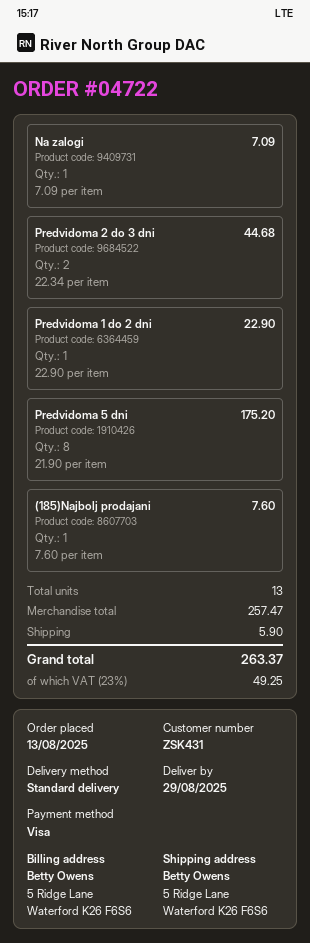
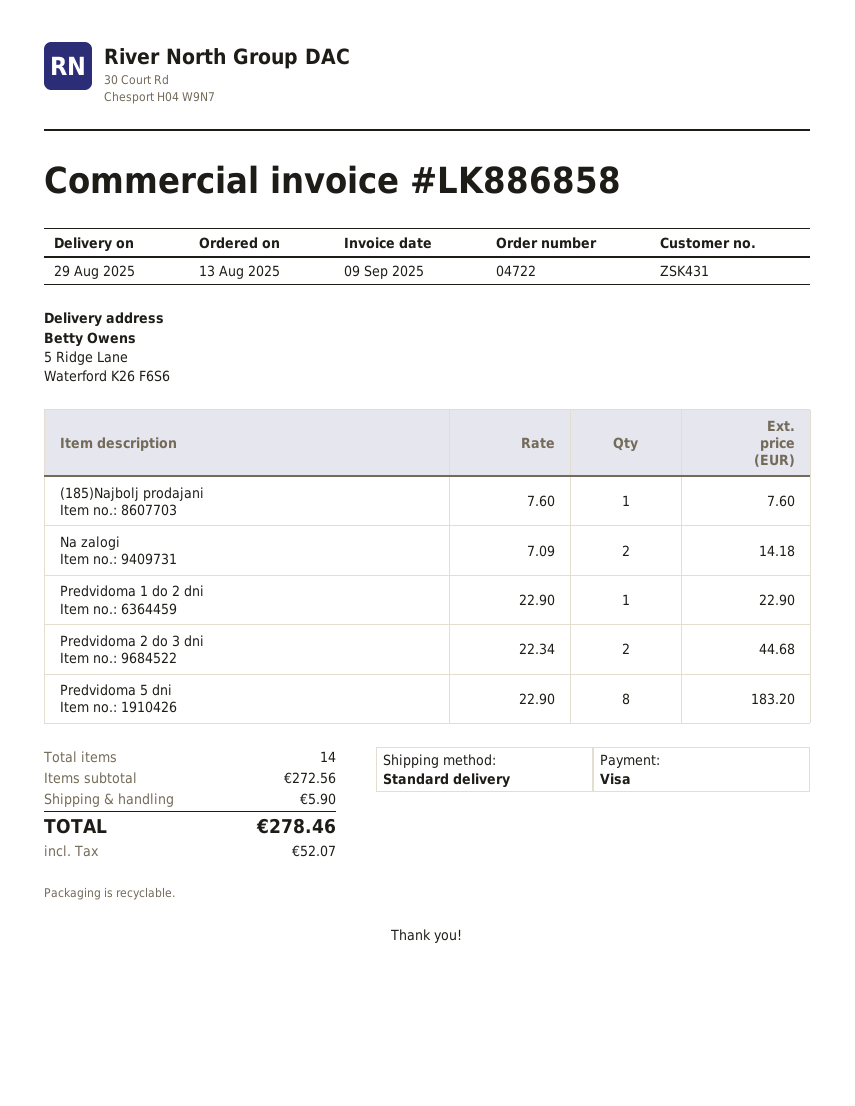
Na zalogi: 1 x 7.09 = 7.09 -> 2 x 7.09 = 14.18
Predvidoma 5 dni: 8 x 21.90 = 175.20 -> 8 x 22.90 = 183.20
total quantity: 13 -> 14
subtotal: 257.47 -> 272.56
tax: 49.25 -> 52.07
total: 263.37 -> 278.46

